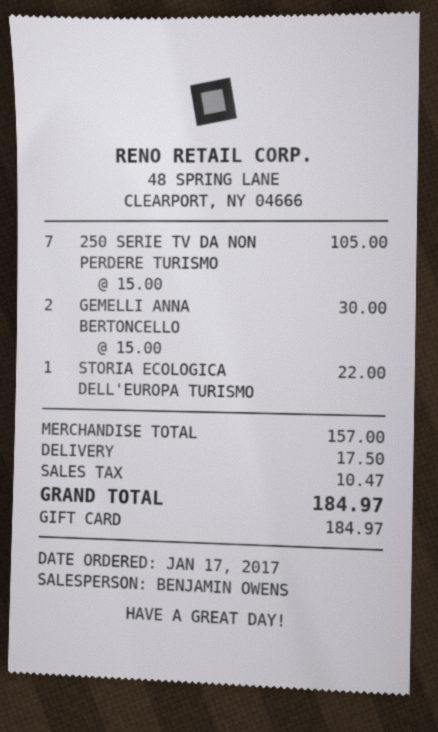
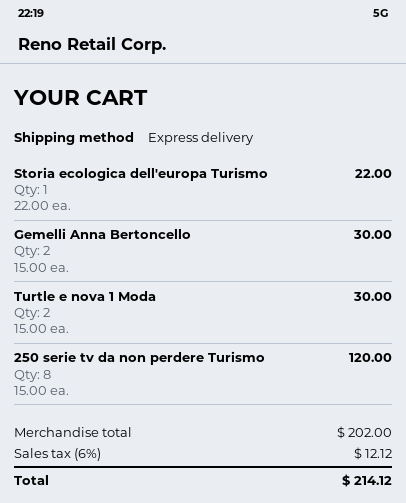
250 SERIE TV DA NON PERDERE TURISMO: 7 x 15.00 = 105.00 -> 8 x 15.00 = 120.00
Turtle e nova 1 Moda: none -> 2 x 15.00 = 30.00
subtotal: 157.00 -> 202.00
shipping: 17.50 -> none
tax: 10.47 -> 12.12
total: 184.97 -> 214.12

